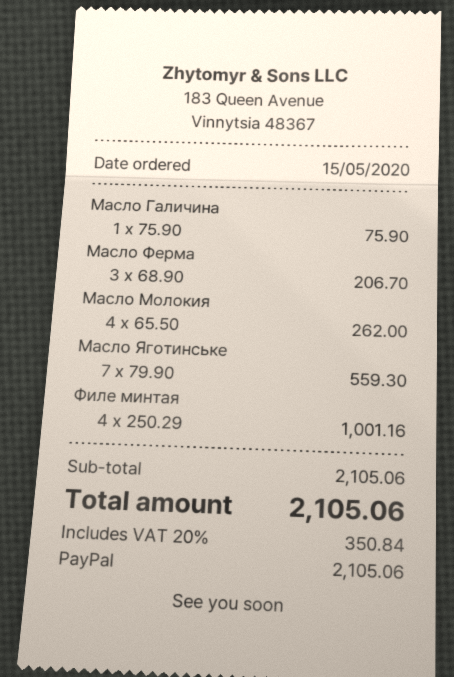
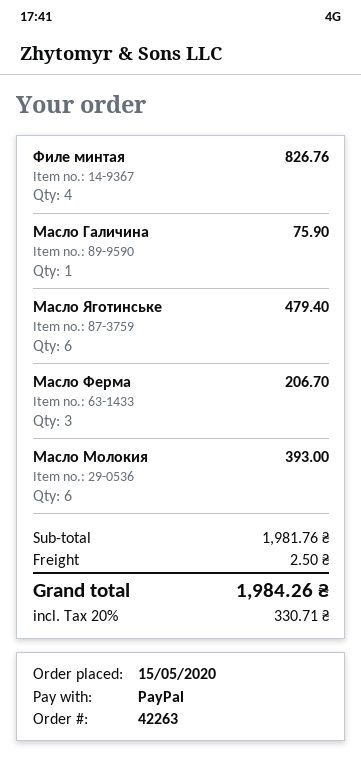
Масло Молокия: 4 for 262.00 -> 6 for 393.00
Масло Яготинське: 7 for 559.30 -> 6 for 479.40
Филе минтая: 4 for 1001.16 -> 4 for 826.76
subtotal: 2105.06 -> 1981.76
shipping: none -> 2.50
tax: 20% = 350.84 -> 20% = 330.71
total: 2105.06 -> 1984.26

